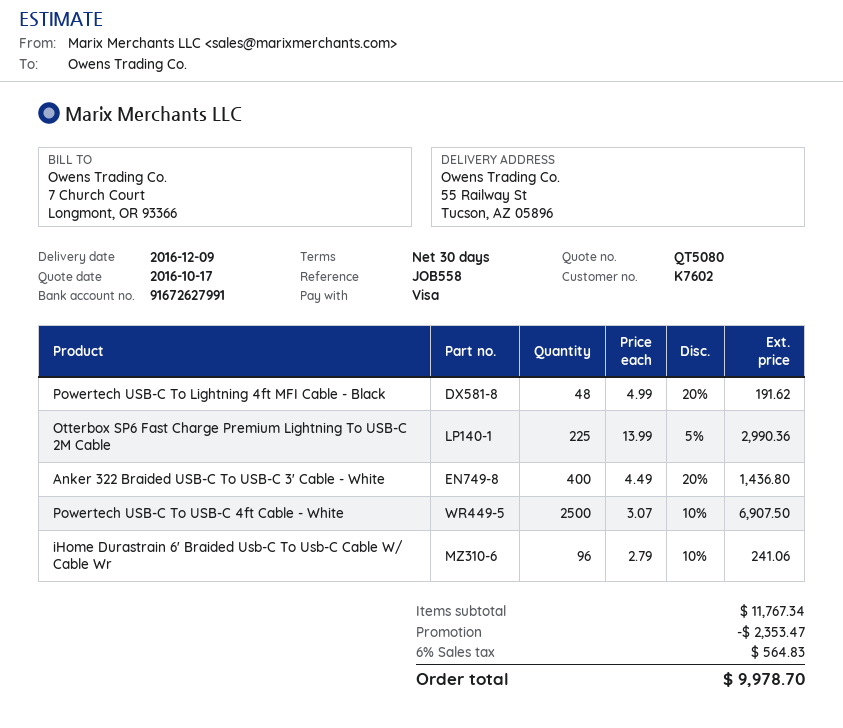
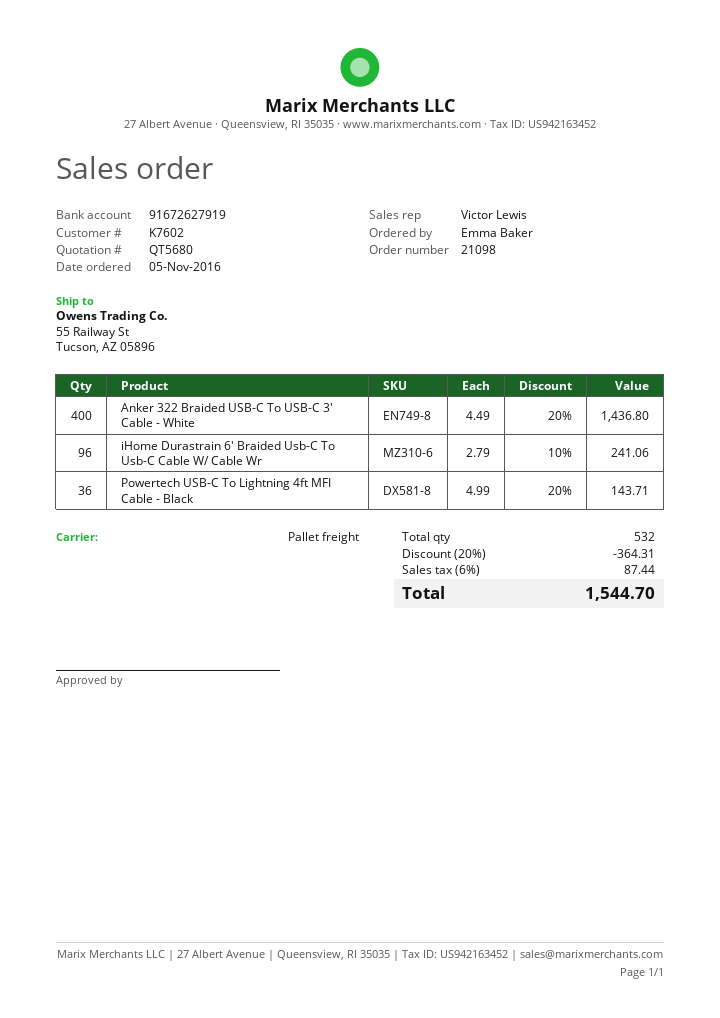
quote number: QT5080 -> QT5680
bank account: 91672627991 -> 91672627919
Powertech USB-C To Lightning 4ft MFI Cable - Black: 48 x 4.99 - 20% = 191.62 -> 36 x 4.99 - 20% = 143.71
Otterbox SP6 Fast Charge Premium Lightning To USB-C 2M Cable: 225 x 13.99 - 5% = 2990.36 -> none
Powertech USB-C To USB-C 4ft Cable - White: 2500 x 3.07 - 10% = 6907.50 -> none
discount: 2353.47 -> 364.31
tax: 6% = 564.83 -> 6% = 87.44
total: 9978.70 -> 1544.70

